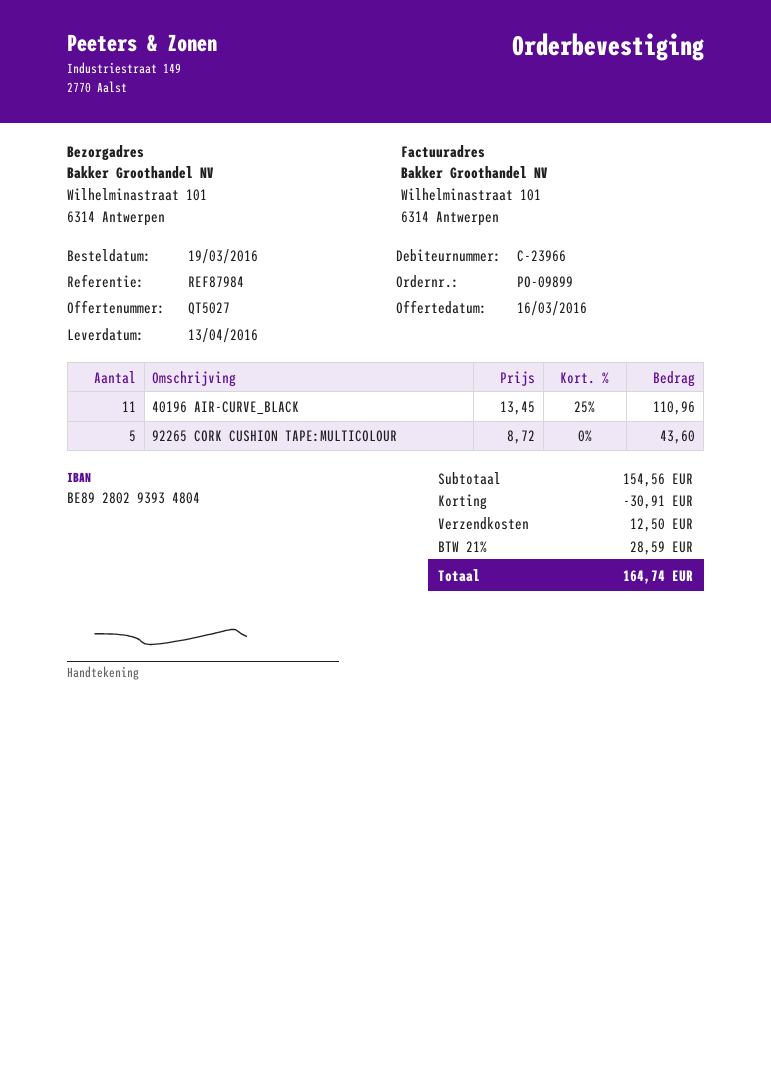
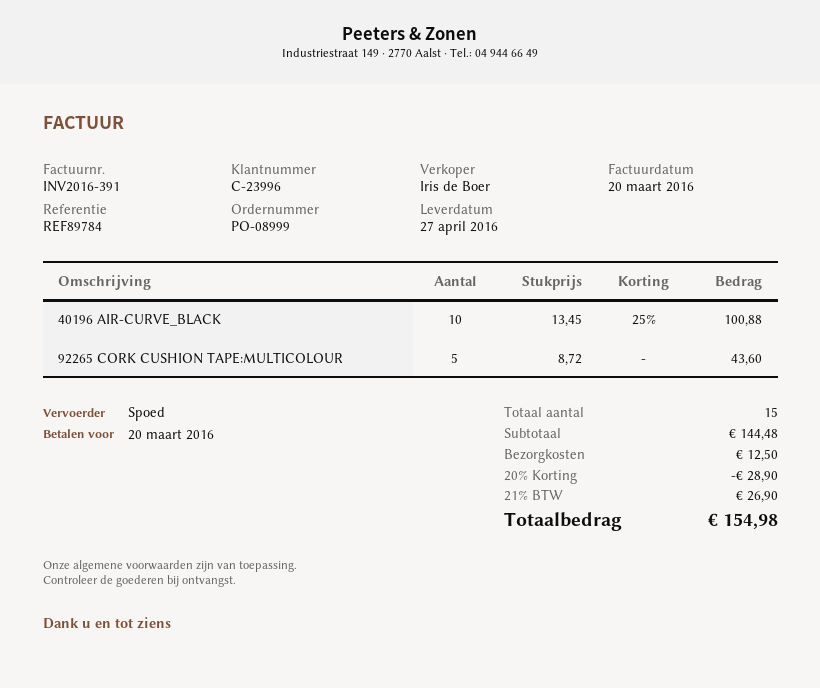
order number: PO-09899 -> PO-08999
delivery date: 2016-04-13 -> 2016-04-27
customer number: C-23966 -> C-23996
reference: REF87984 -> REF89784
40196 AIR-CURVE_BLACK: 11 x 13.45 - 25% = 110.96 -> 10 x 13.45 - 25% = 100.88
subtotal: 154.56 -> 144.48
discount: 30.91 -> 28.90
tax: 21% = 28.59 -> 21% = 26.90
total: 164.74 -> 154.98

